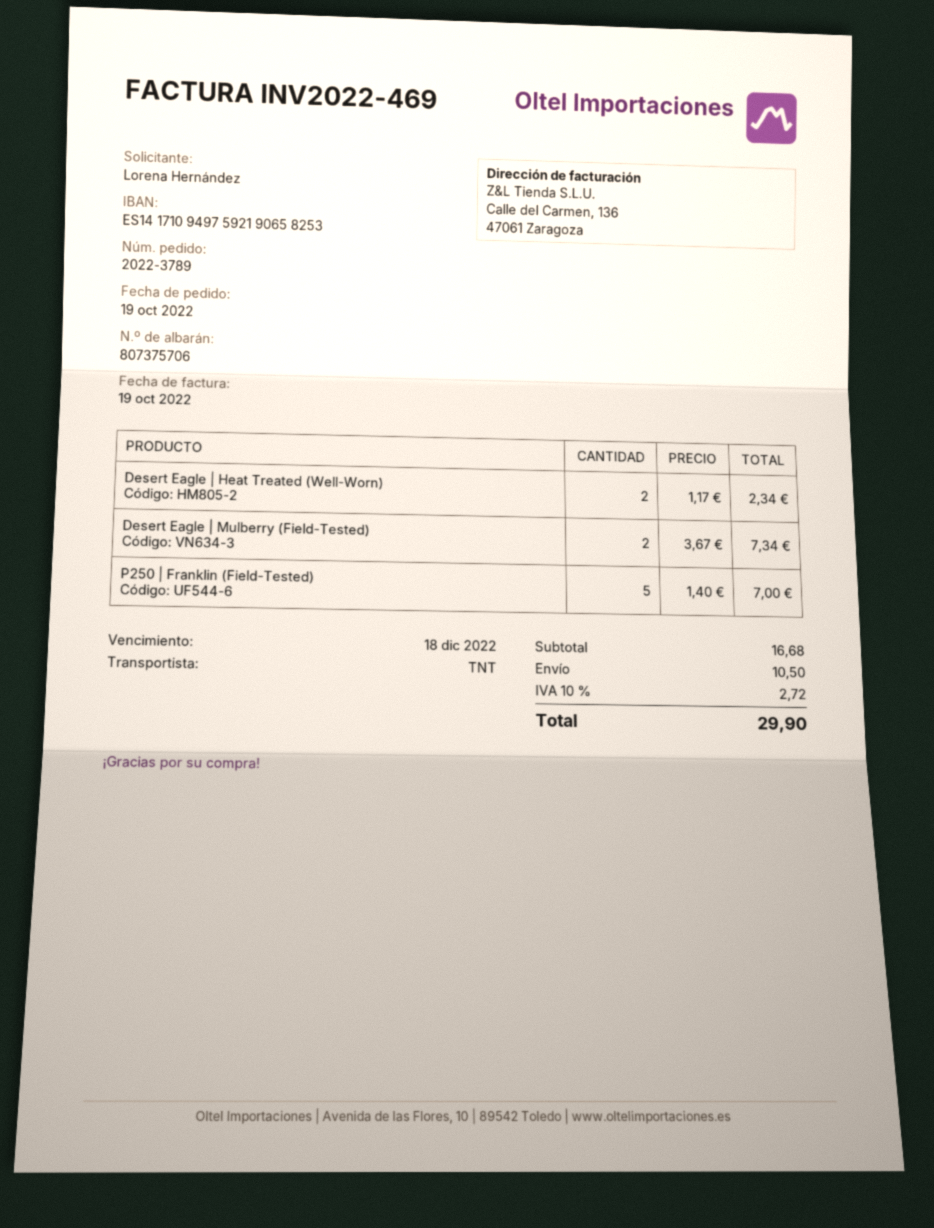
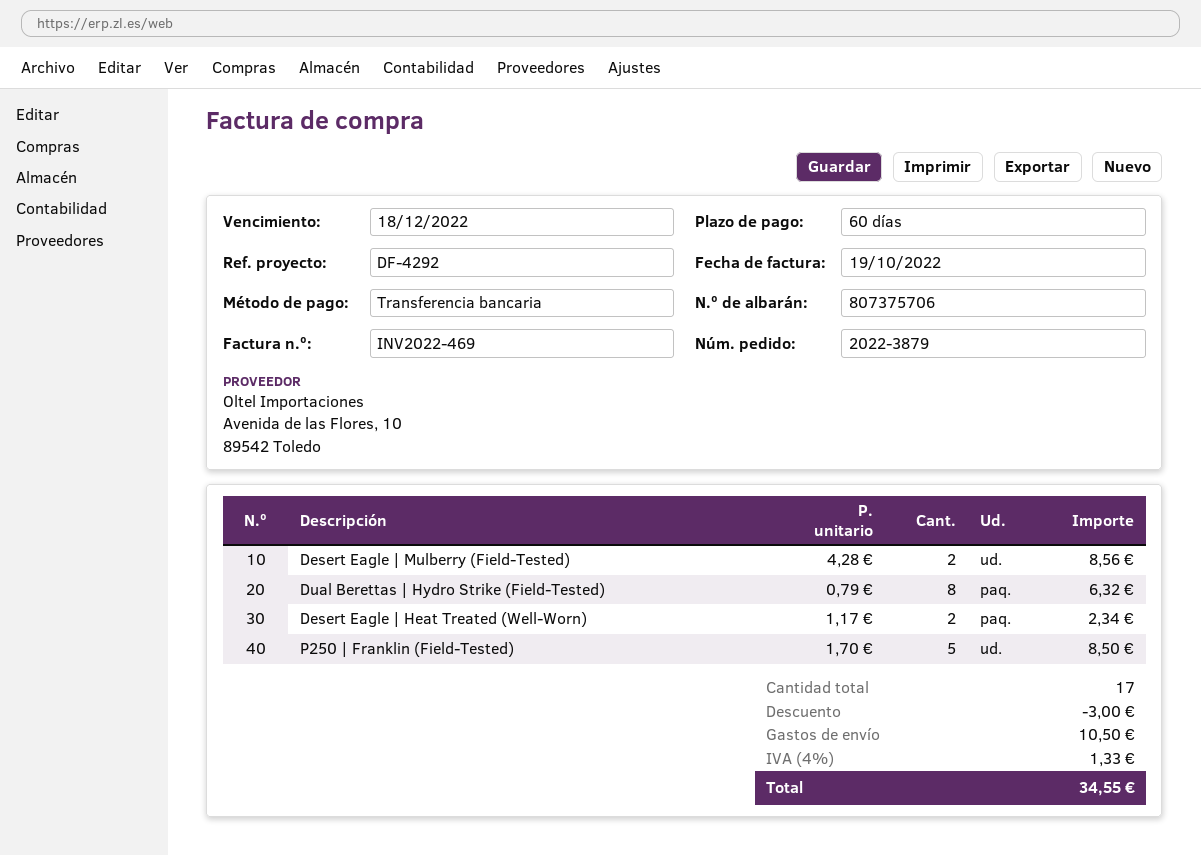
order number: 2022-3789 -> 2022-3879
Desert Eagle | Mulberry (Field-Tested): 2 x 3.67 = 7.34 -> 2 x 4.28 = 8.56
P250 | Franklin (Field-Tested): 5 x 1.40 = 7.00 -> 5 x 1.70 = 8.50
Dual Berettas | Hydro Strike (Field-Tested): none -> 8 x 0.79 = 6.32
discount: none -> 3.00
tax: 10% = 2.72 -> 4% = 1.33
total: 29.90 -> 34.55

